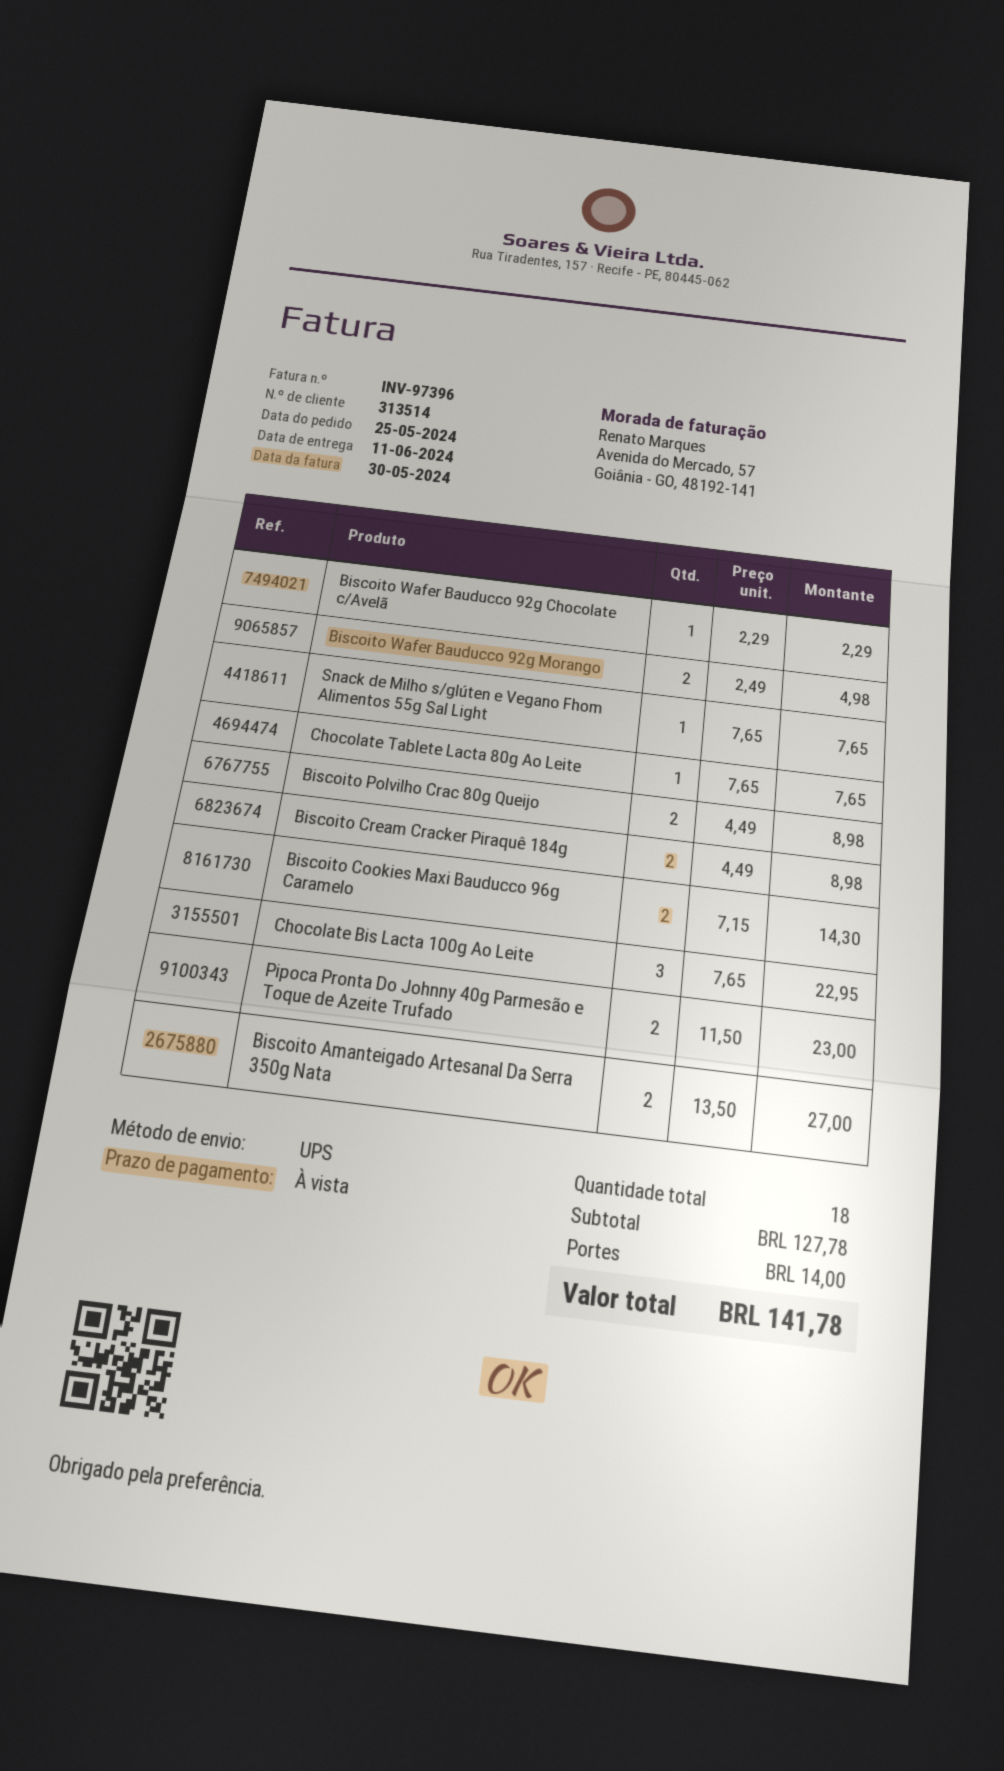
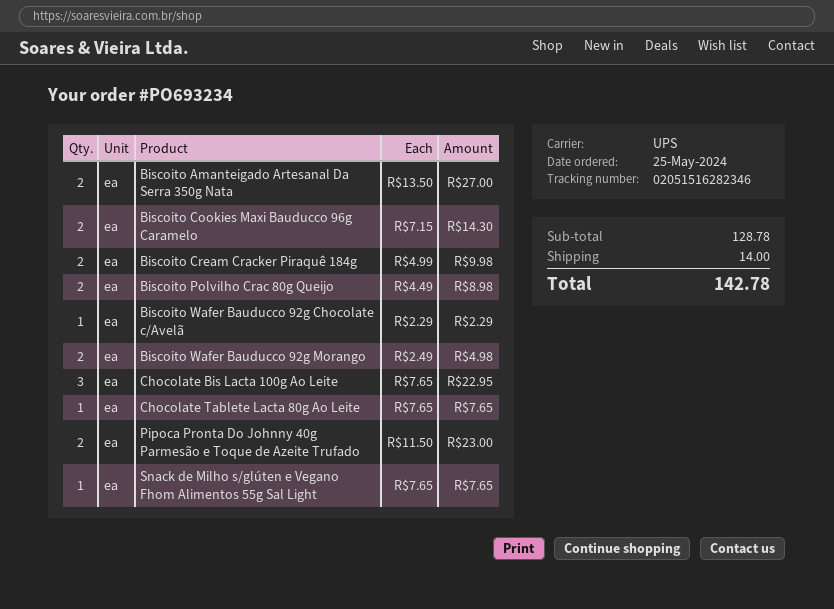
Biscoito Cream Cracker Piraquê 184g: 2 x 4.49 = 8.98 -> 2 x 4.99 = 9.98
subtotal: 127.78 -> 128.78
total: 141.78 -> 142.78

